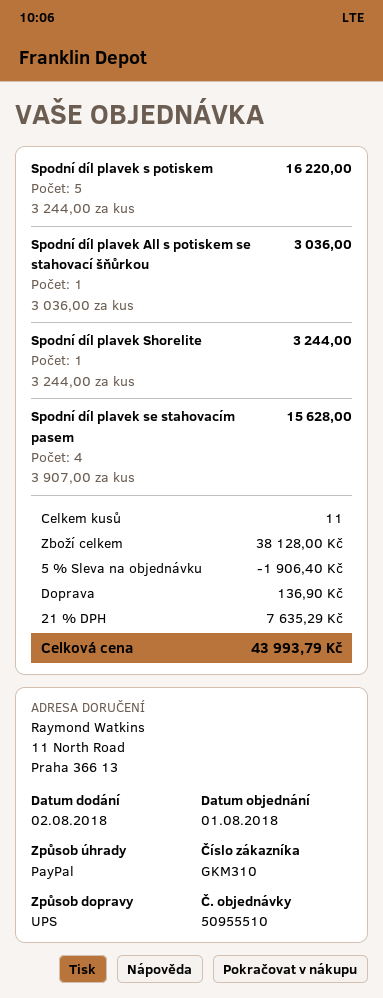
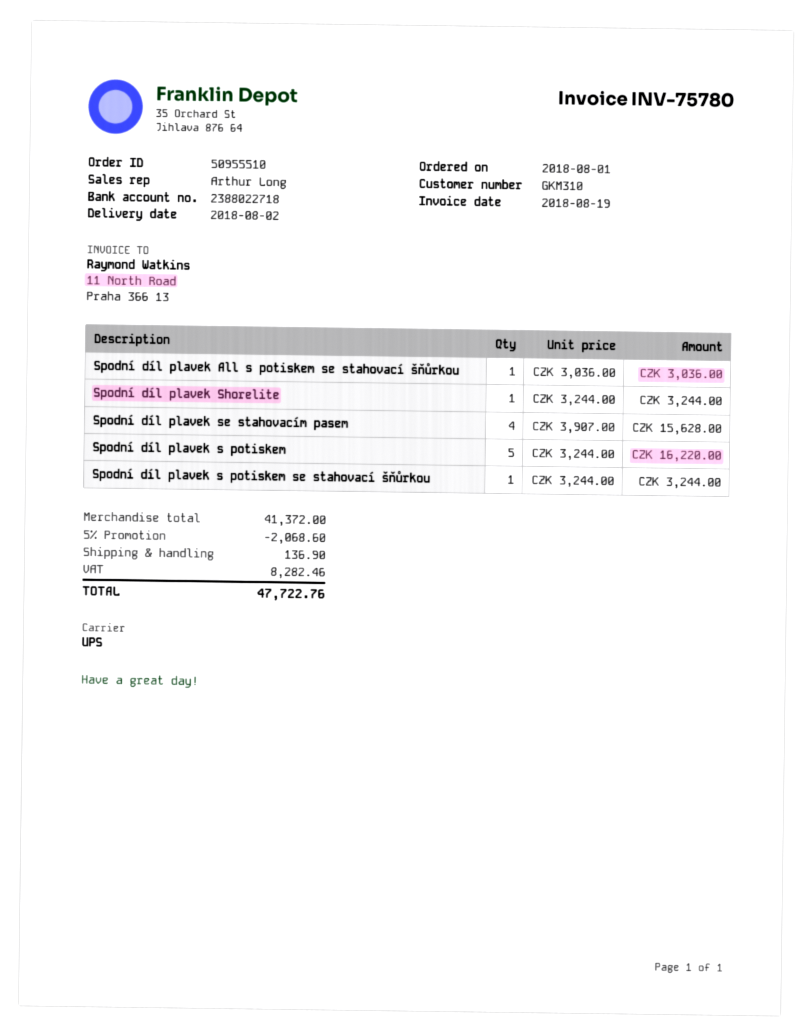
Spodní díl plavek s potiskem se stahovací šňůrkou: none -> 1 x 3244.00 = 3244.00
subtotal: 38128.00 -> 41372.00
discount: 5% = 1906.40 -> 5% = 2068.60
tax: 7635.29 -> 8282.46
total: 43993.79 -> 47722.76

